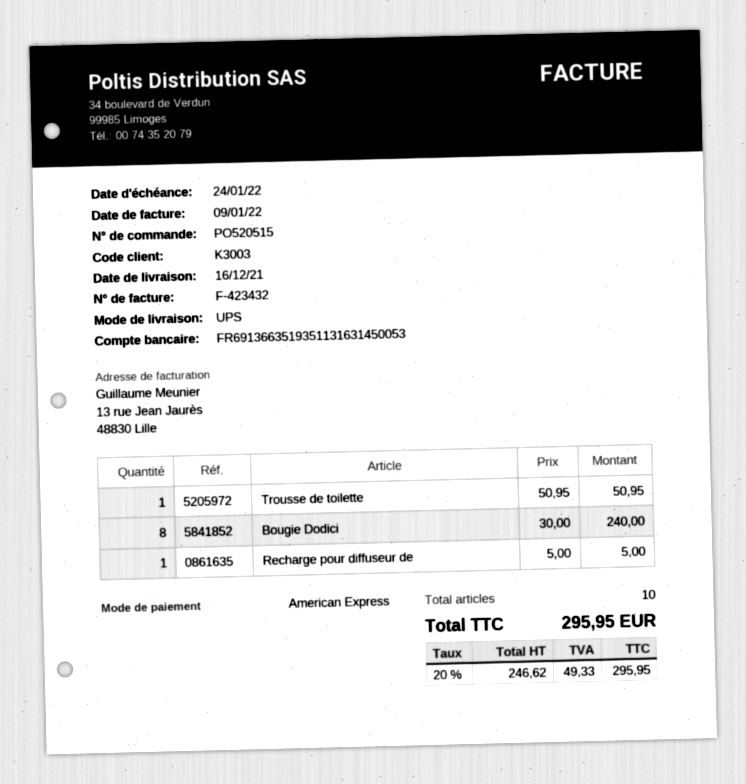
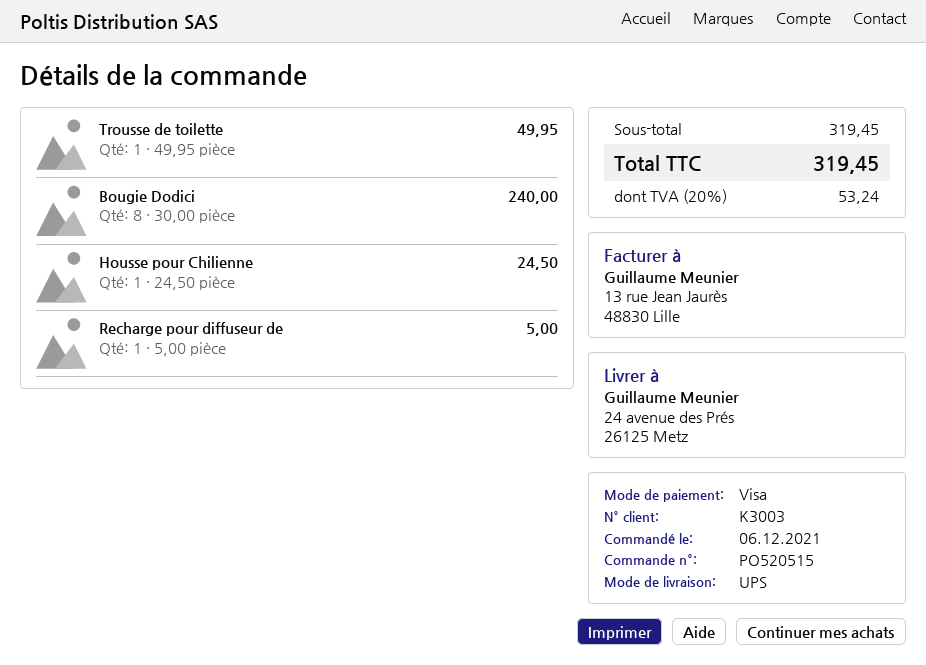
payment method: American Express -> Visa
Trousse de toilette: 1 x 50.95 = 50.95 -> 1 x 49.95 = 49.95
Housse pour Chilienne: none -> 1 x 24.50 = 24.50
tax: 20% = 49.33 -> 20% = 53.24
total: 295.95 -> 319.45

